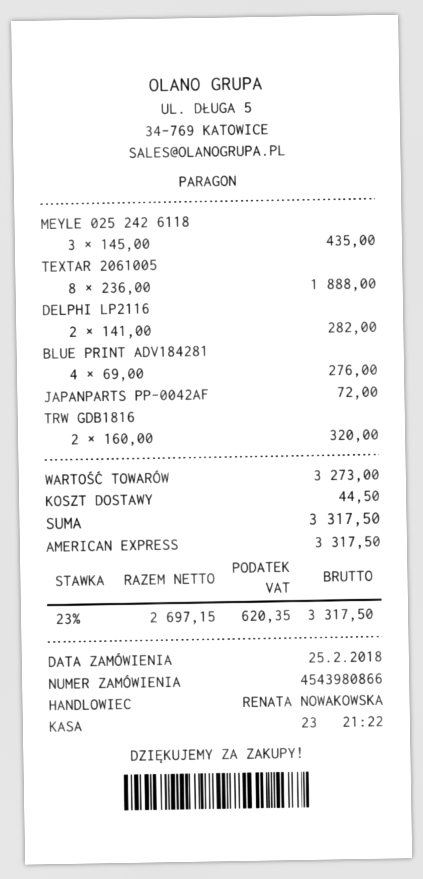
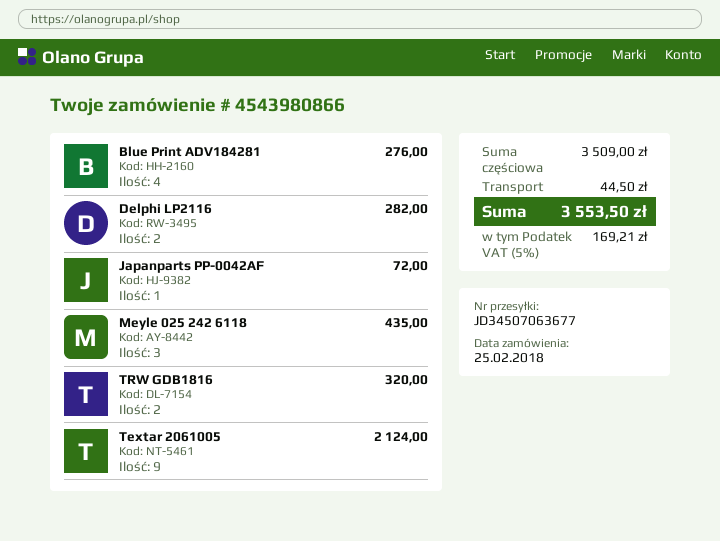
TEXTAR 2061005: 8 for 1888.00 -> 9 for 2124.00
subtotal: 3273.00 -> 3509.00
tax: 23% = 620.35 -> 5% = 169.21
total: 3317.50 -> 3553.50

